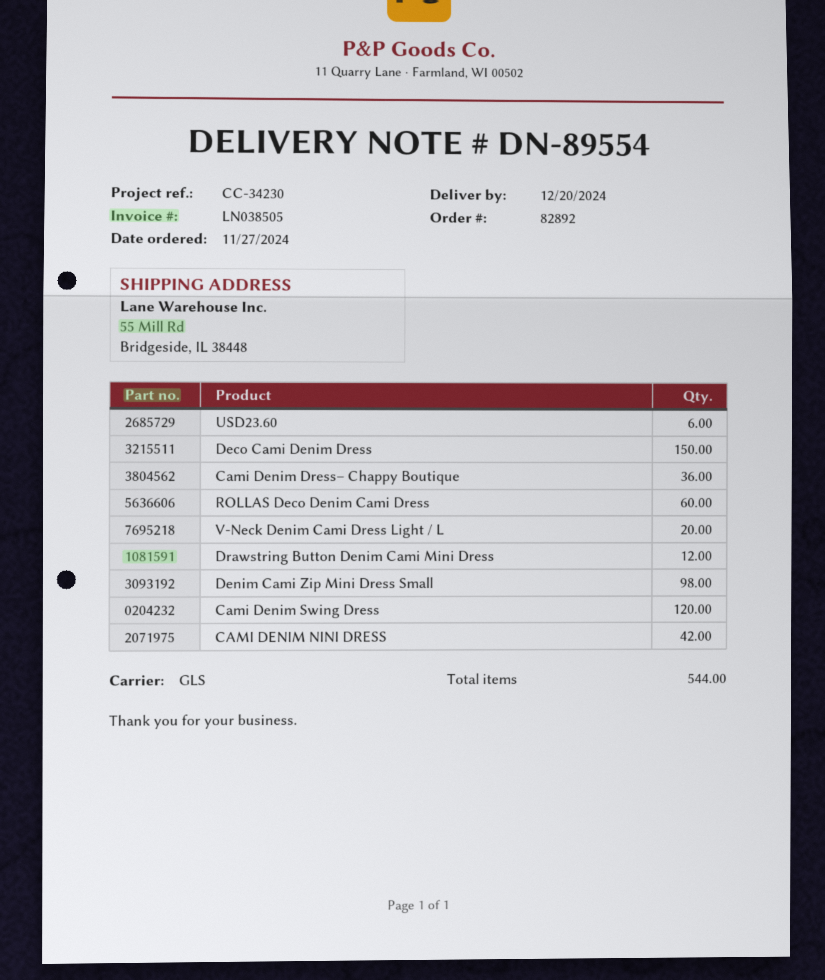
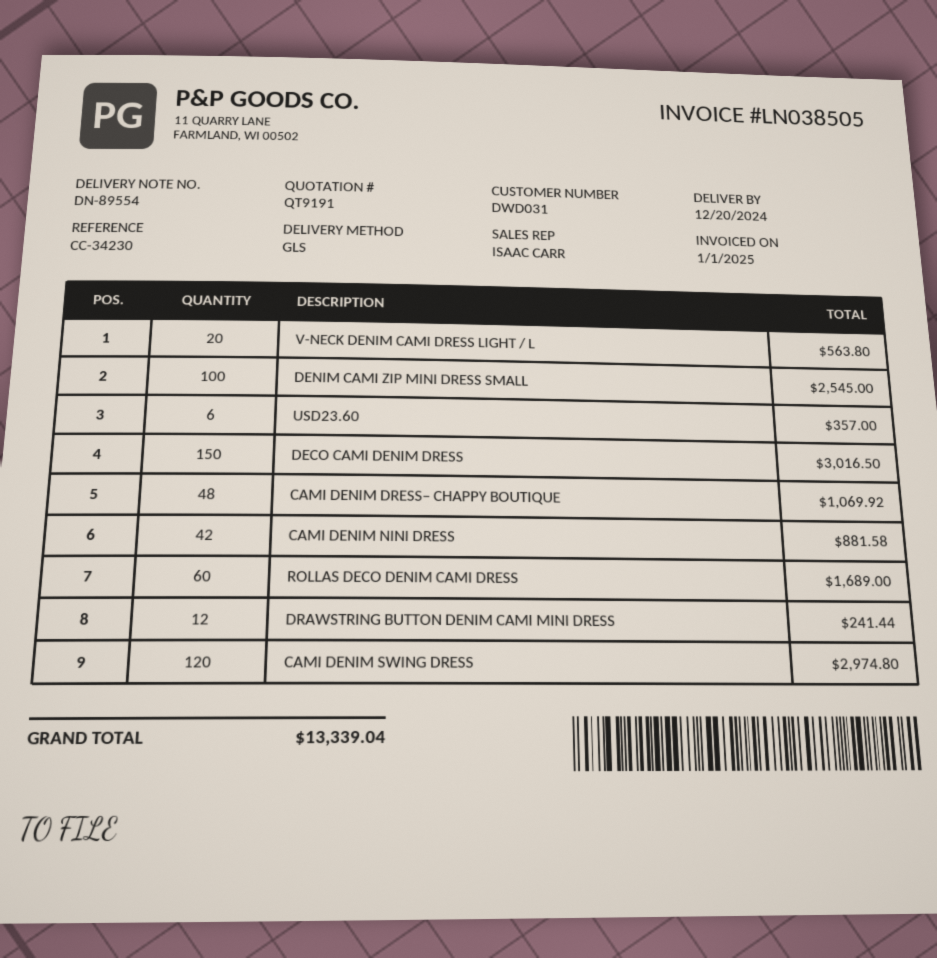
Cami Denim Dress– Chappy Boutique: 36 -> 48
Denim Cami Zip Mini Dress Small: 98 -> 100

